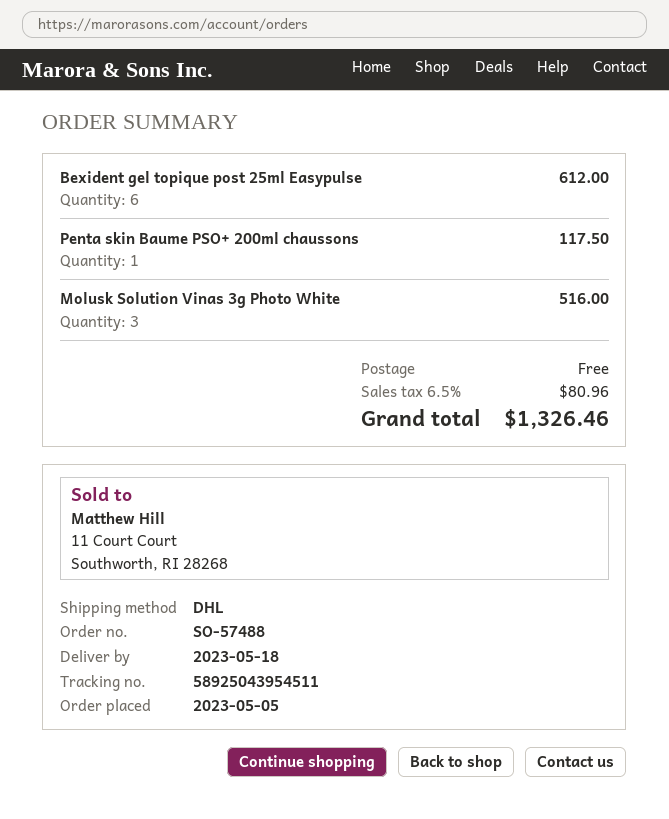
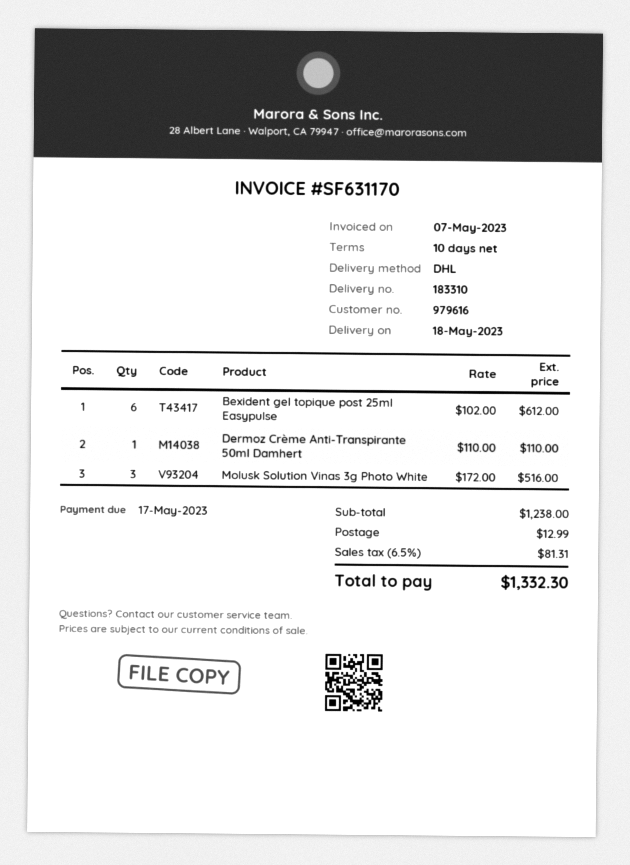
Penta skin Baume PSO+ 200ml chaussons: 1 for 117.50 -> none
Dermoz Crème Anti-Transpirante 50ml Damhert: none -> 1 for 110.00
shipping: 0.00 -> 12.99
tax: 6.5% = 80.96 -> 6.5% = 81.31
total: 1326.46 -> 1332.30

